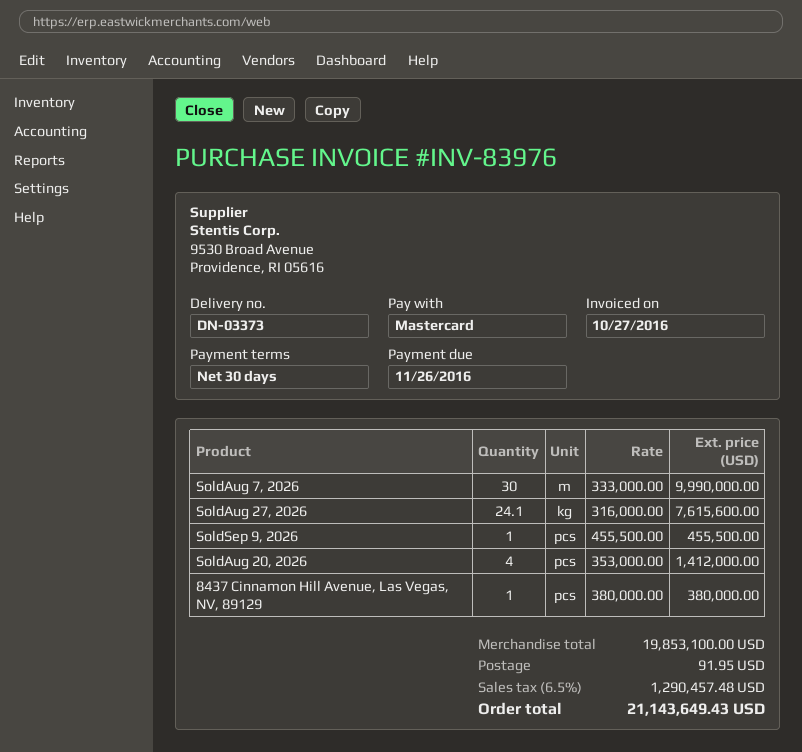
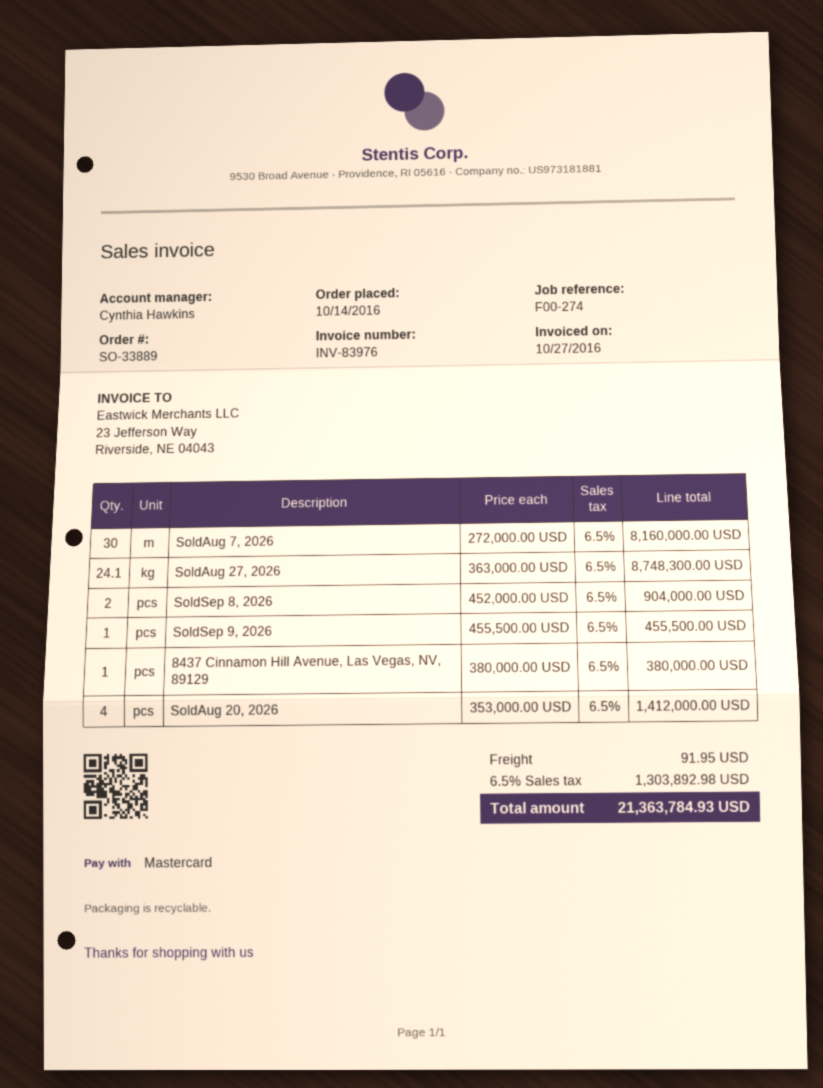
SoldAug 7, 2026: 30 x 333000.00 = 9990000.00 -> 30 x 272000.00 = 8160000.00
SoldAug 27, 2026: 24.1 x 316000.00 = 7615600.00 -> 24.1 x 363000.00 = 8748300.00
SoldSep 8, 2026: none -> 2 x 452000.00 = 904000.00
tax: 6.5% = 1290457.48 -> 6.5% = 1303892.98
total: 21143649.43 -> 21363784.93

